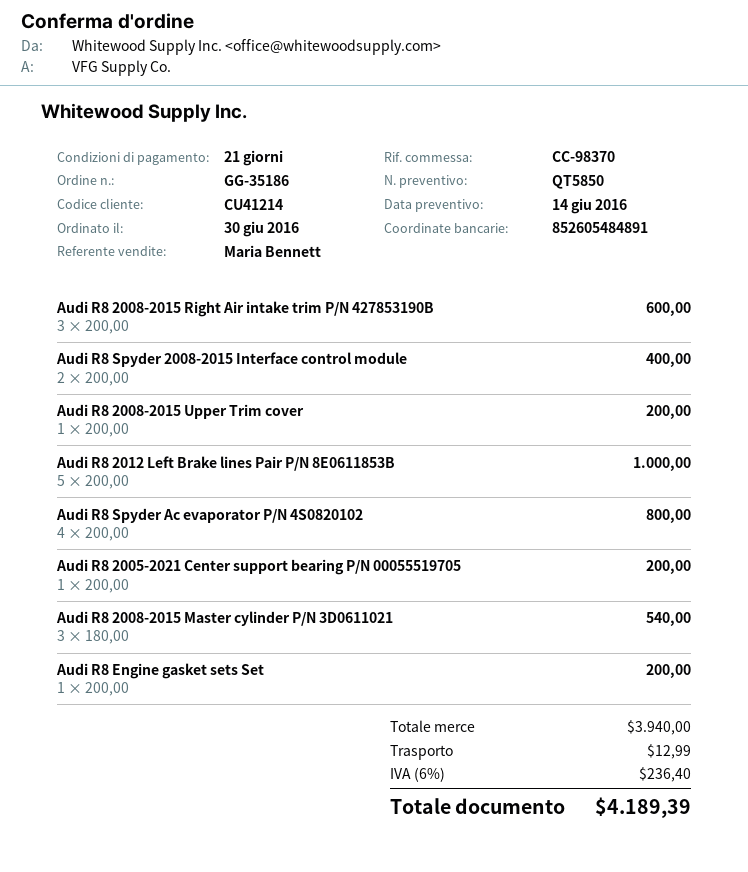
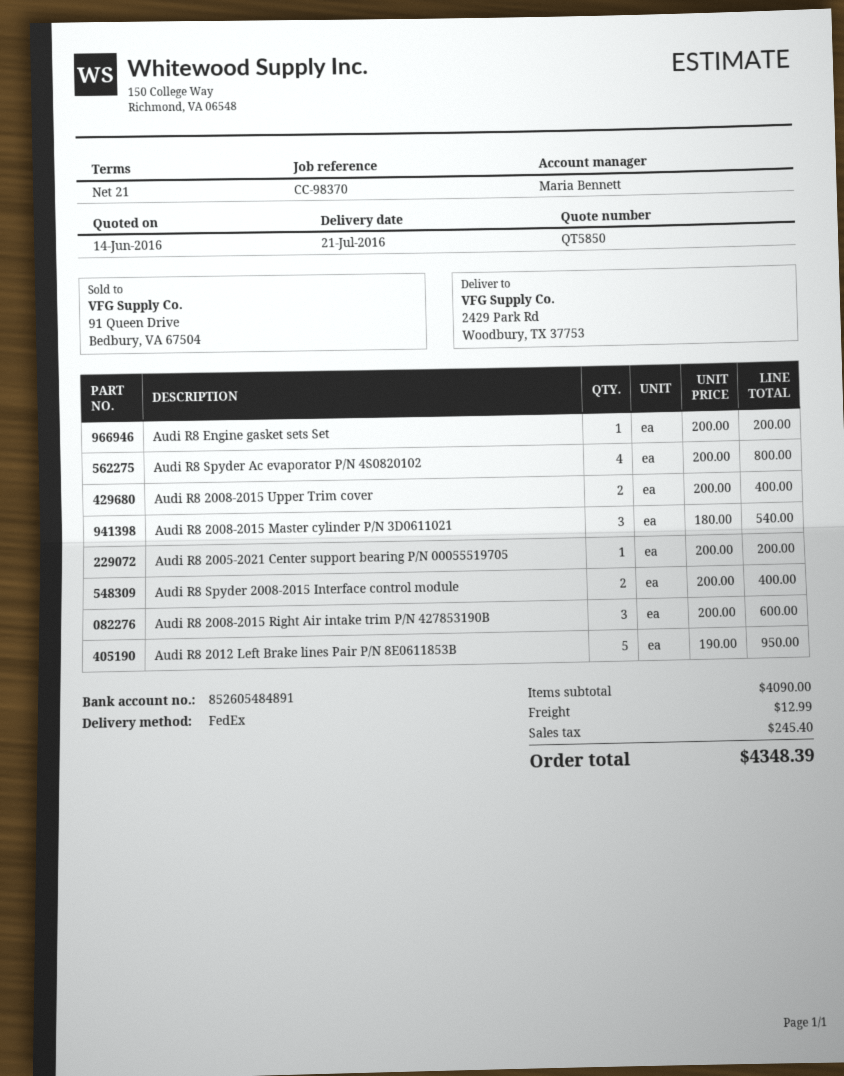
Audi R8 2008-2015 Upper Trim cover: 1 x 200.00 = 200.00 -> 2 x 200.00 = 400.00
Audi R8 2012 Left Brake lines Pair P/N 8E0611853B: 5 x 200.00 = 1000.00 -> 5 x 190.00 = 950.00
subtotal: 3940.00 -> 4090.00
tax: 236.40 -> 245.40
total: 4189.39 -> 4348.39

